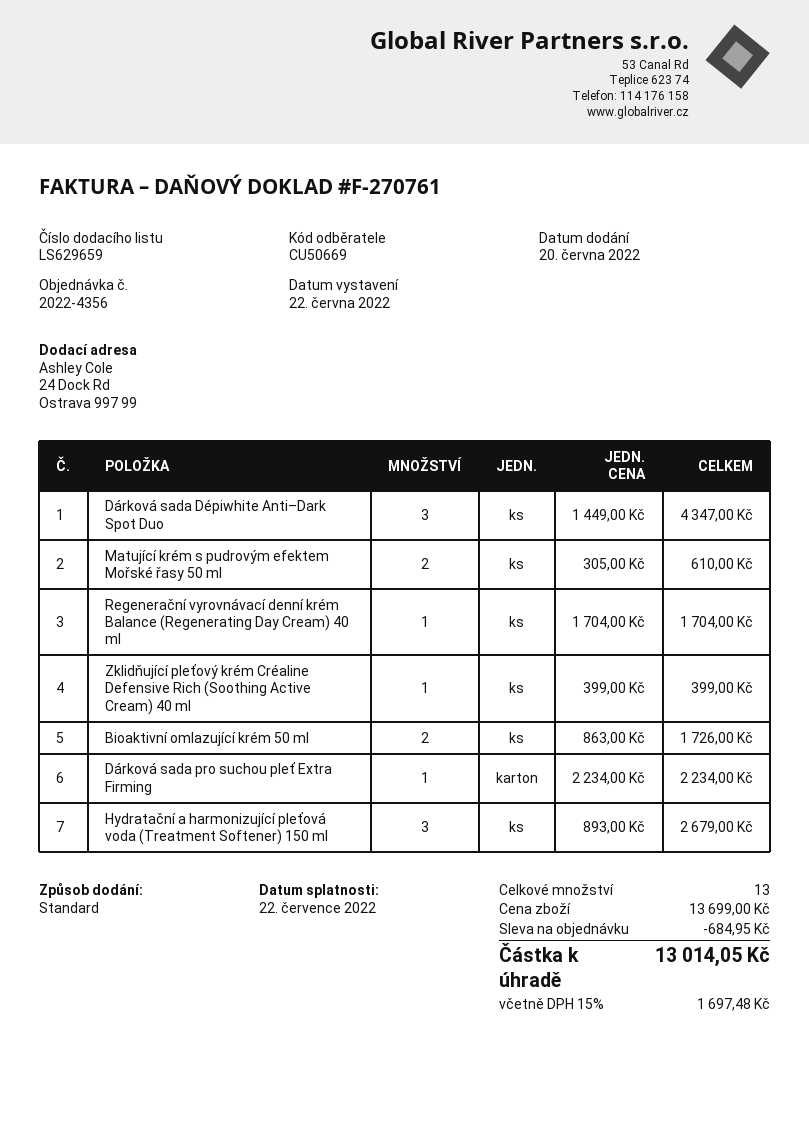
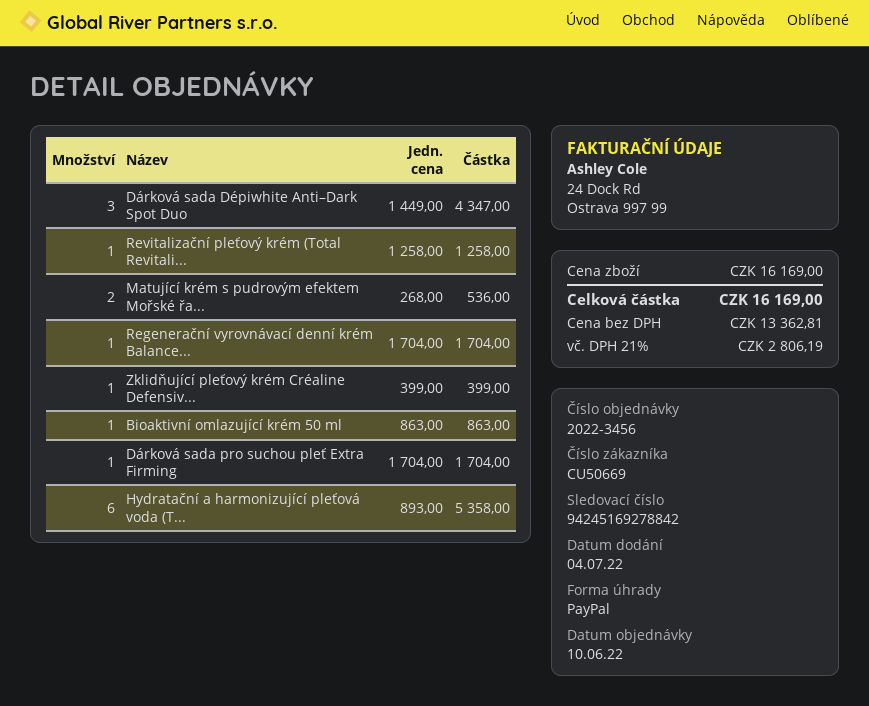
order number: 2022-4356 -> 2022-3456
delivery date: 2022-06-20 -> 2022-07-04
Matující krém s pudrovým efektem Mořské řasy 50 ml: 2 x 305.00 = 610.00 -> 2 x 268.00 = 536.00
Bioaktivní omlazující krém 50 ml: 2 x 863.00 = 1726.00 -> 1 x 863.00 = 863.00
Dárková sada pro suchou pleť Extra Firming: 1 x 2234.00 = 2234.00 -> 1 x 1704.00 = 1704.00
Hydratační a harmonizující pleťová voda (Treatment Softener) 150 ml: 3 x 893.00 = 2679.00 -> 6 x 893.00 = 5358.00
Revitalizační pleťový krém (Total Revitali...: none -> 1 x 1258.00 = 1258.00
subtotal: 13699.00 -> 16169.00
discount: 684.95 -> none
tax: 15% = 1697.48 -> 21% = 2806.19
total: 13014.05 -> 16169.00

